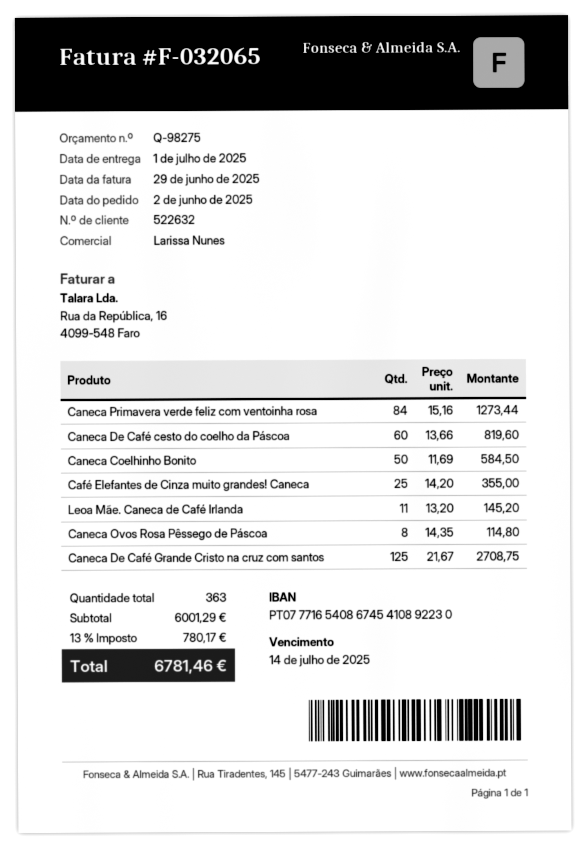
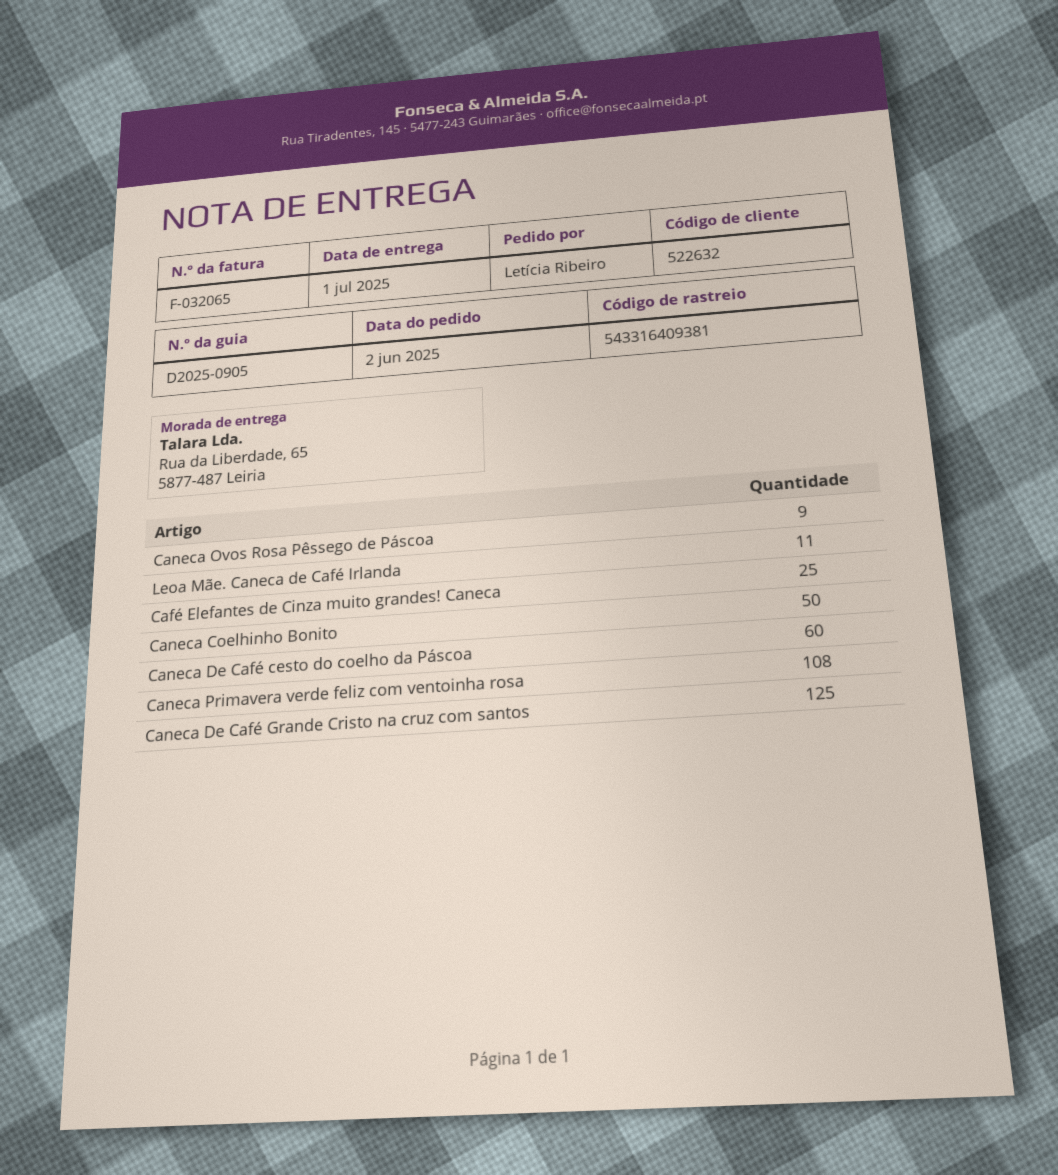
Caneca Primavera verde feliz com ventoinha rosa: 84 -> 108
Caneca Ovos Rosa Pêssego de Páscoa: 8 -> 9

